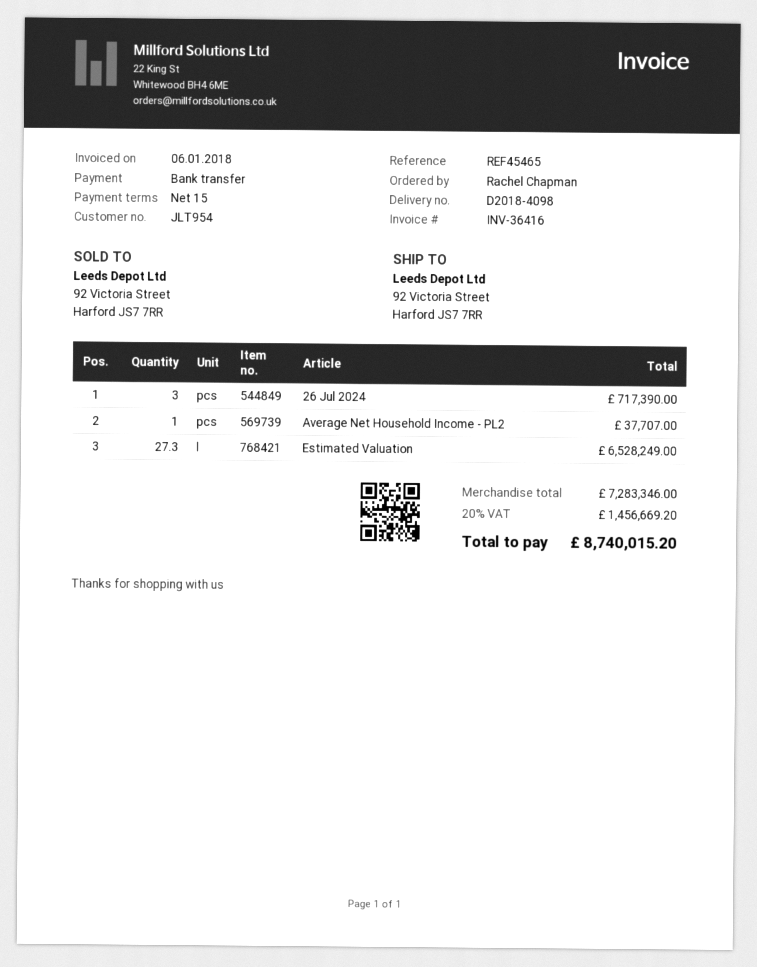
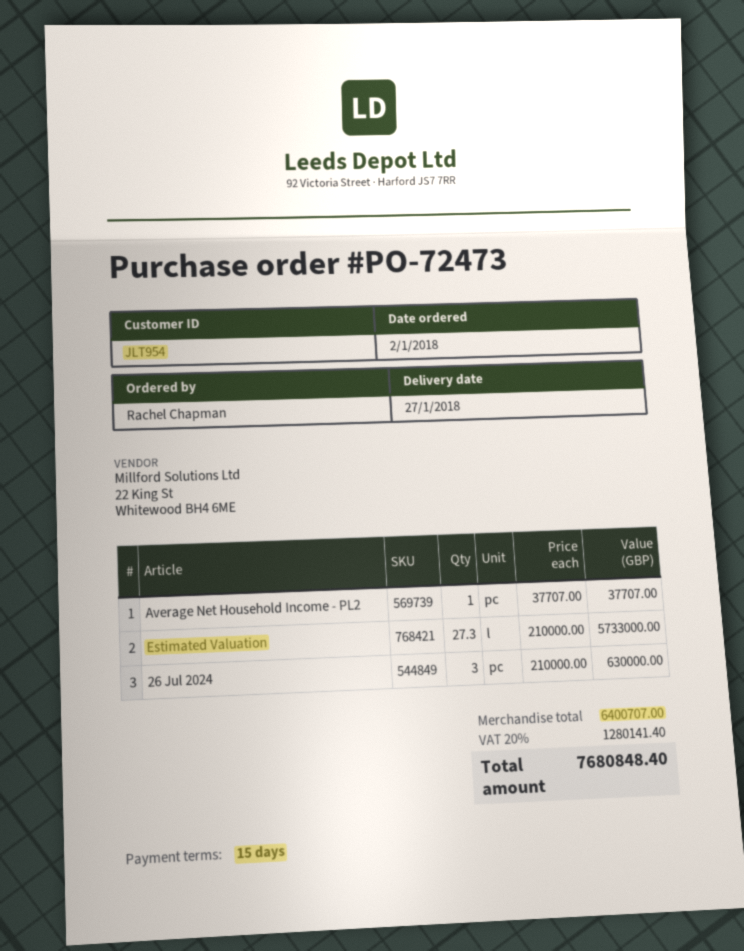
26 Jul 2024: 3 for 717390.00 -> 3 for 630000.00
Estimated Valuation: 27.3 for 6528249.00 -> 27.3 for 5733000.00
subtotal: 7283346.00 -> 6400707.00
tax: 20% = 1456669.20 -> 20% = 1280141.40
total: 8740015.20 -> 7680848.40

